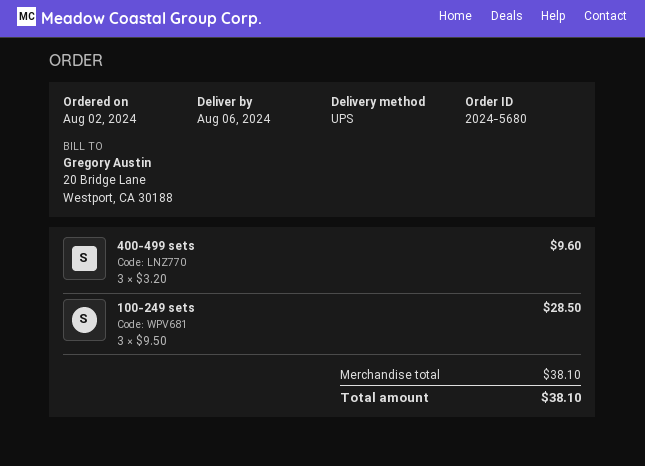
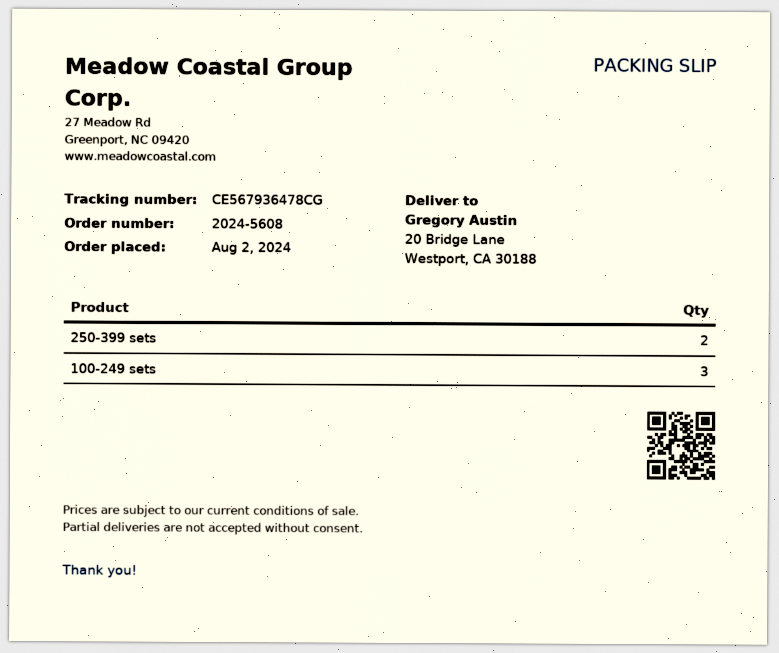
order number: 2024-5680 -> 2024-5608
400-499 sets: 3 -> none
250-399 sets: none -> 2

